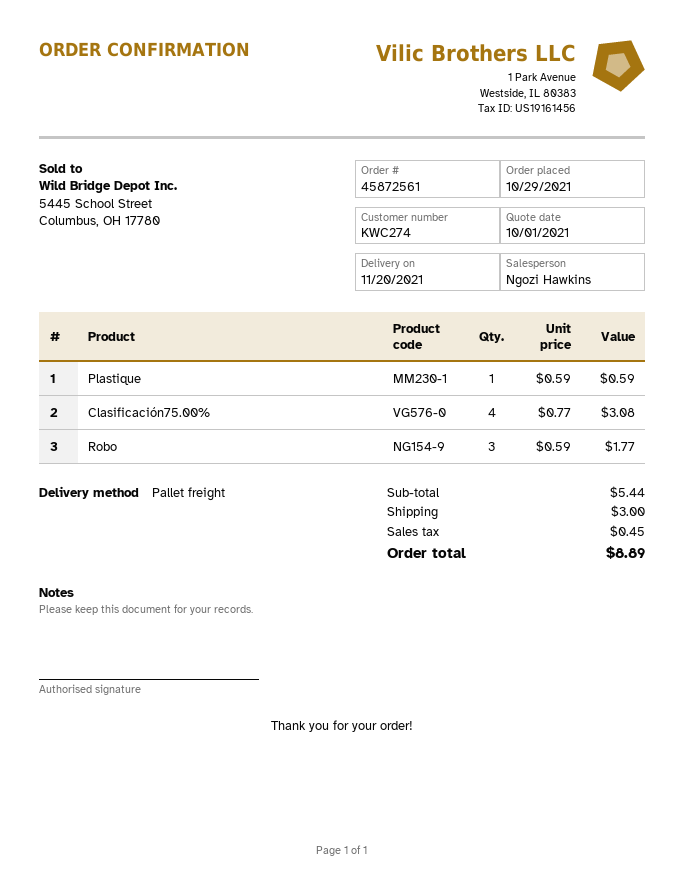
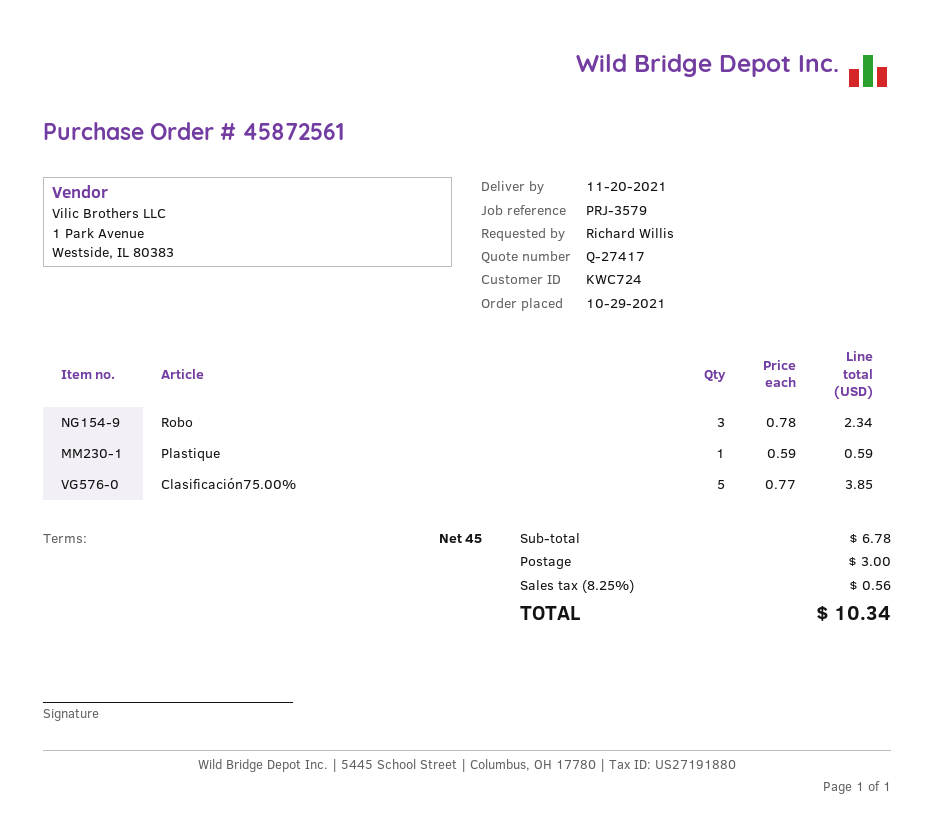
customer number: KWC274 -> KWC724
Clasificación75.00%: 4 x 0.77 = 3.08 -> 5 x 0.77 = 3.85
Robo: 3 x 0.59 = 1.77 -> 3 x 0.78 = 2.34
subtotal: 5.44 -> 6.78
tax: 0.45 -> 0.56
total: 8.89 -> 10.34

